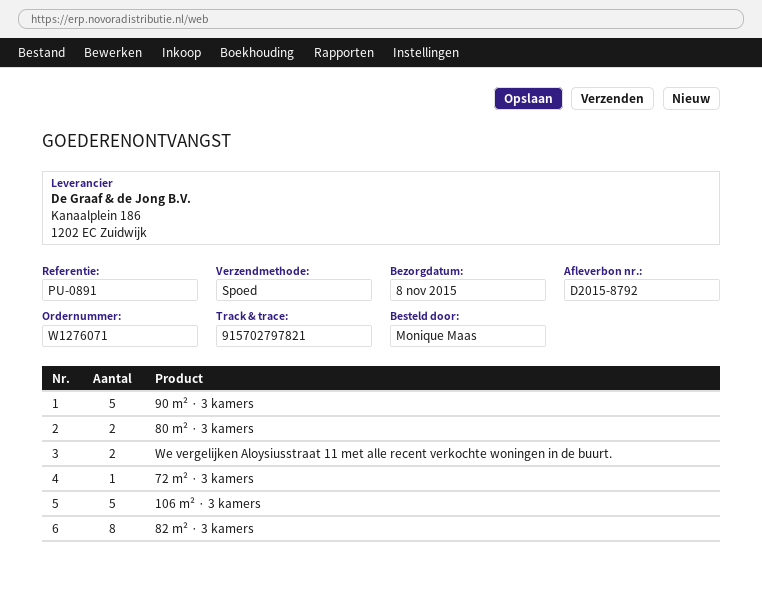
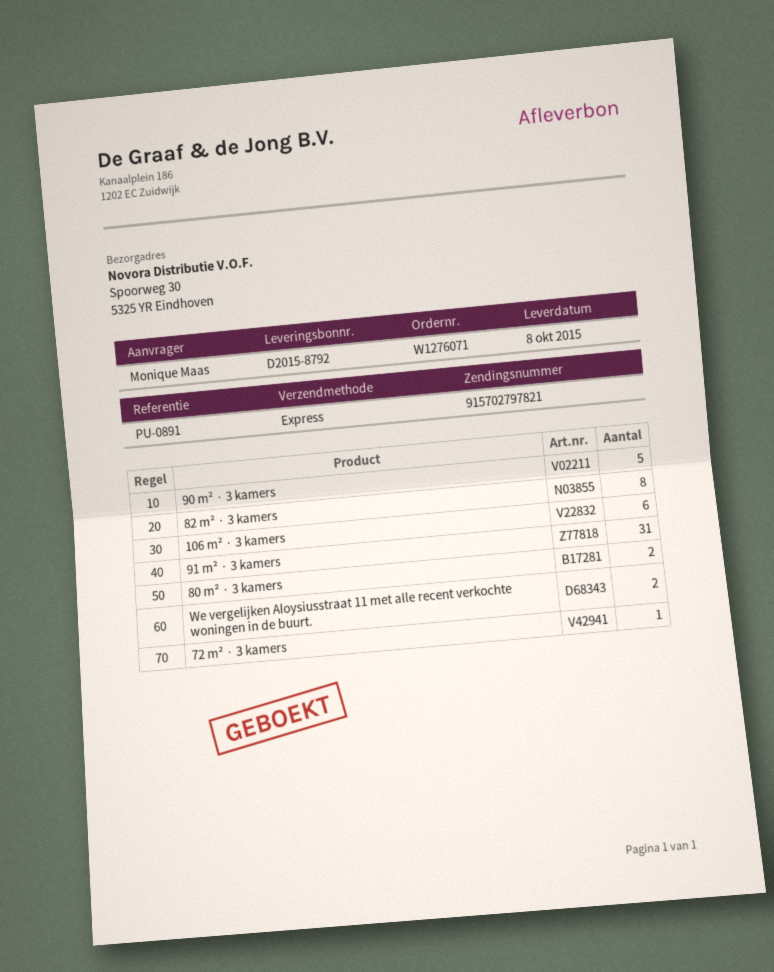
delivery date: 2015-11-08 -> 2015-10-08
106 m² · 3 kamers: 5 -> 6
91 m² · 3 kamers: none -> 31

